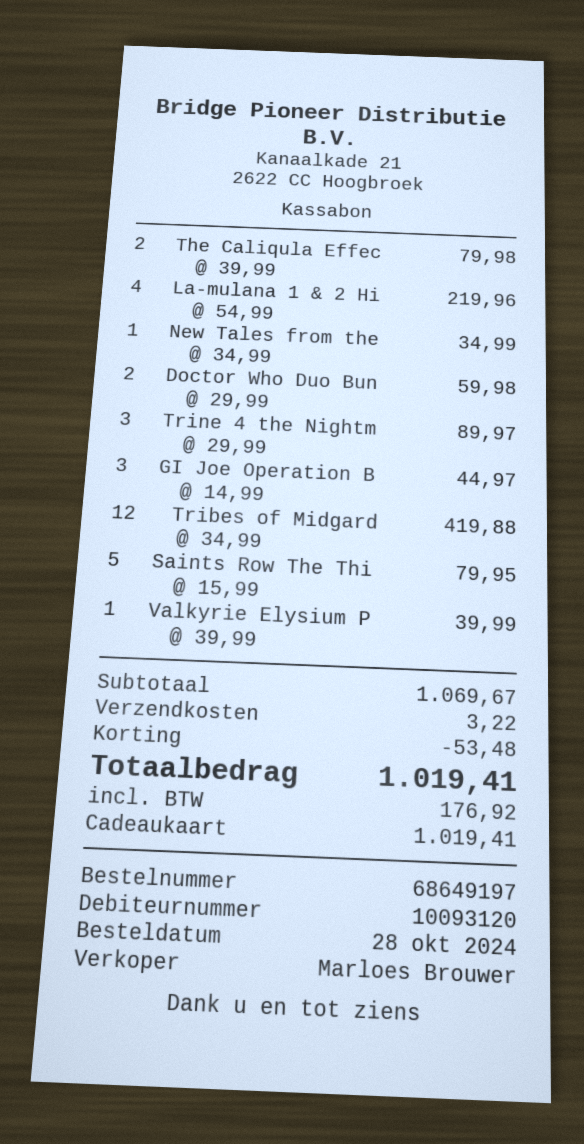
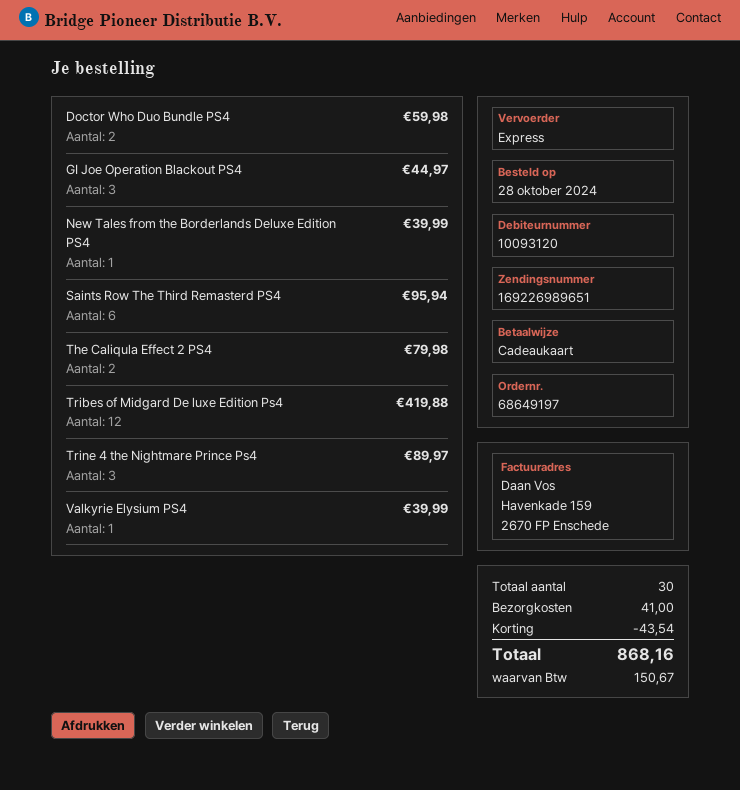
La-mulana 1 & 2 Hi: 4 for 219.96 -> none
New Tales from the: 1 for 34.99 -> 1 for 39.99
Saints Row The Thi: 5 for 79.95 -> 6 for 95.94
discount: 53.48 -> 43.54
shipping: 3.22 -> 41.00
tax: 176.92 -> 150.67
total: 1019.41 -> 868.16

